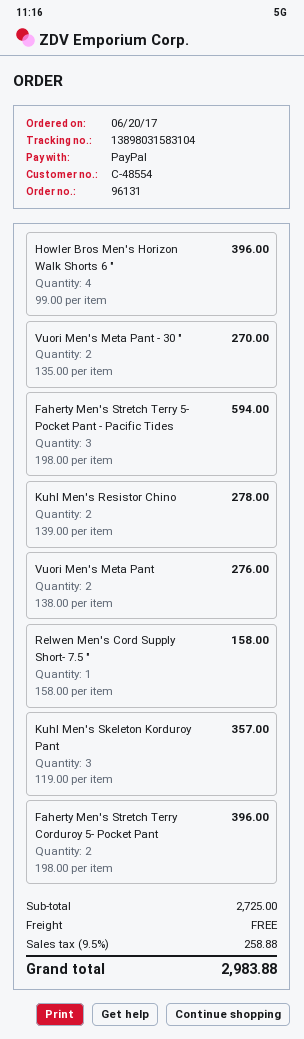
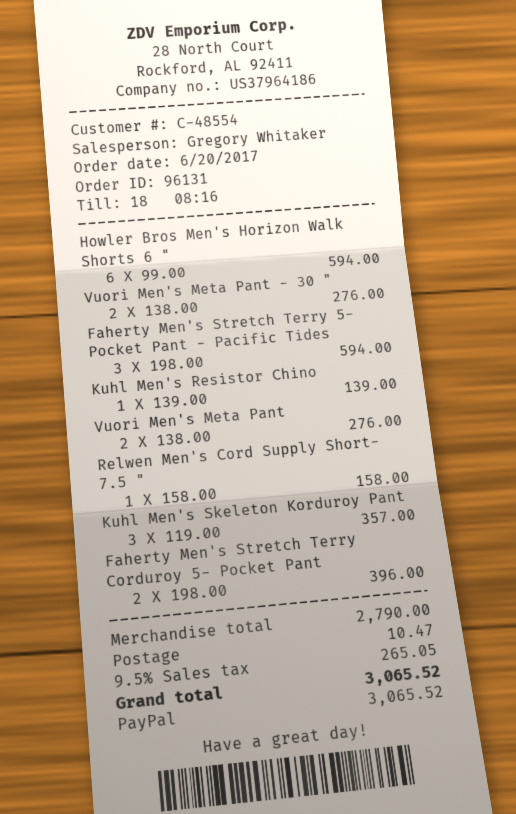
Howler Bros Men's Horizon Walk Shorts 6 ": 4 x 99.00 = 396.00 -> 6 x 99.00 = 594.00
Vuori Men's Meta Pant - 30 ": 2 x 135.00 = 270.00 -> 2 x 138.00 = 276.00
Kuhl Men's Resistor Chino: 2 x 139.00 = 278.00 -> 1 x 139.00 = 139.00
subtotal: 2725.00 -> 2790.00
shipping: 0.00 -> 10.47
tax: 9.5% = 258.88 -> 9.5% = 265.05
total: 2983.88 -> 3065.52

